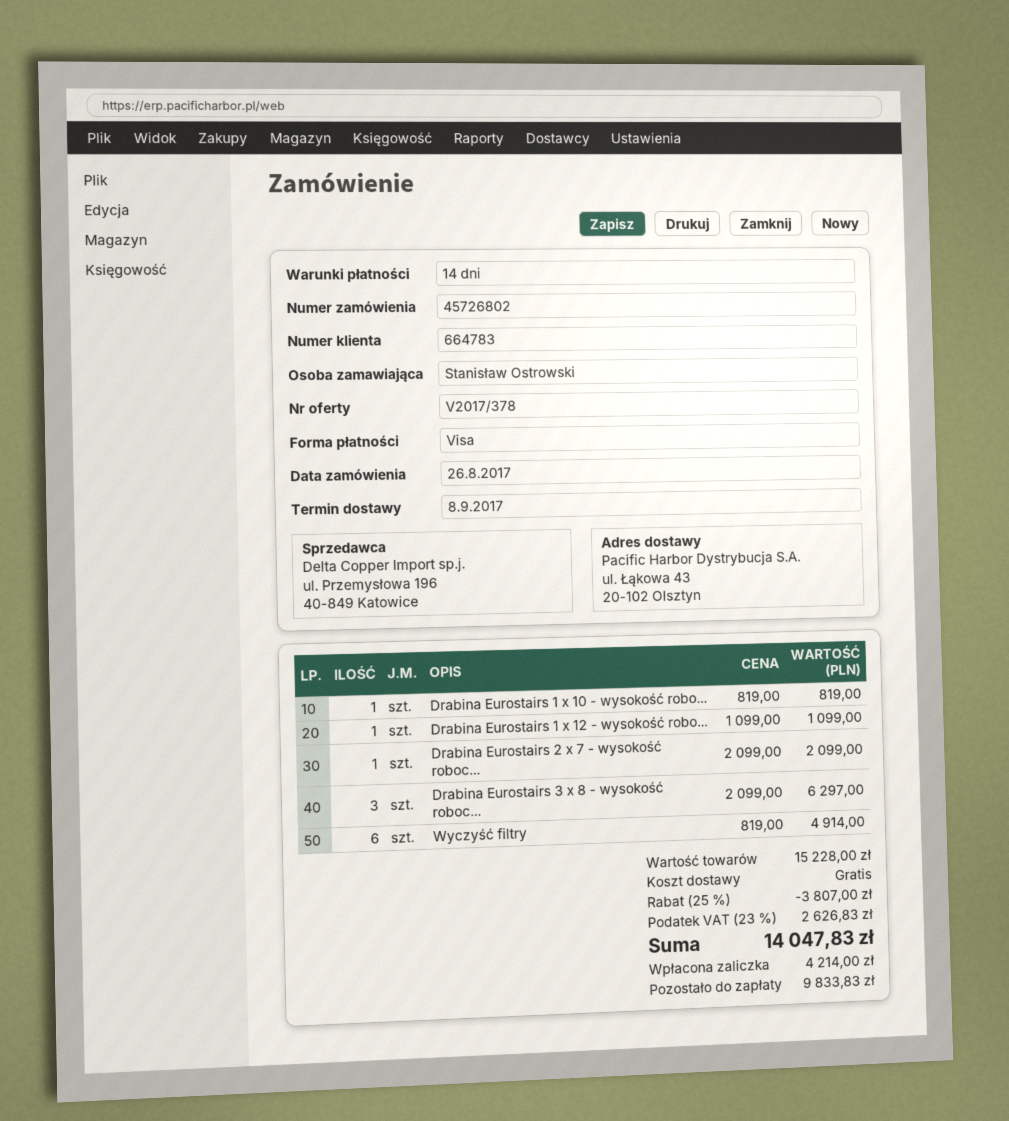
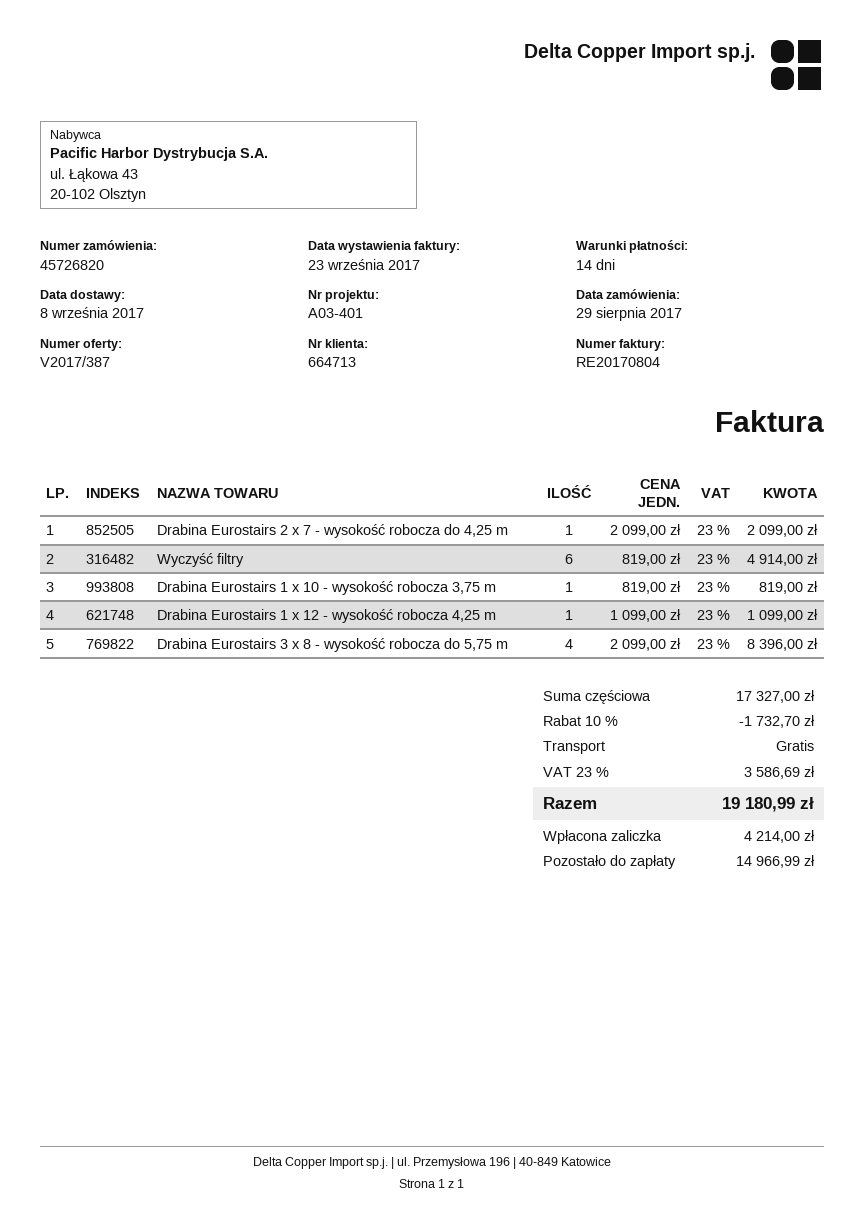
quote number: V2017/378 -> V2017/387
order number: 45726802 -> 45726820
order date: 2017-08-26 -> 2017-08-29
customer number: 664783 -> 664713
Drabina Eurostairs 3 x 8 - wysokość roboc...: 3 x 2099.00 = 6297.00 -> 4 x 2099.00 = 8396.00
subtotal: 15228.00 -> 17327.00
discount: 25% = 3807.00 -> 10% = 1732.70
tax: 23% = 2626.83 -> 23% = 3586.69
total: 14047.83 -> 19180.99
balance: 9833.83 -> 14966.99

